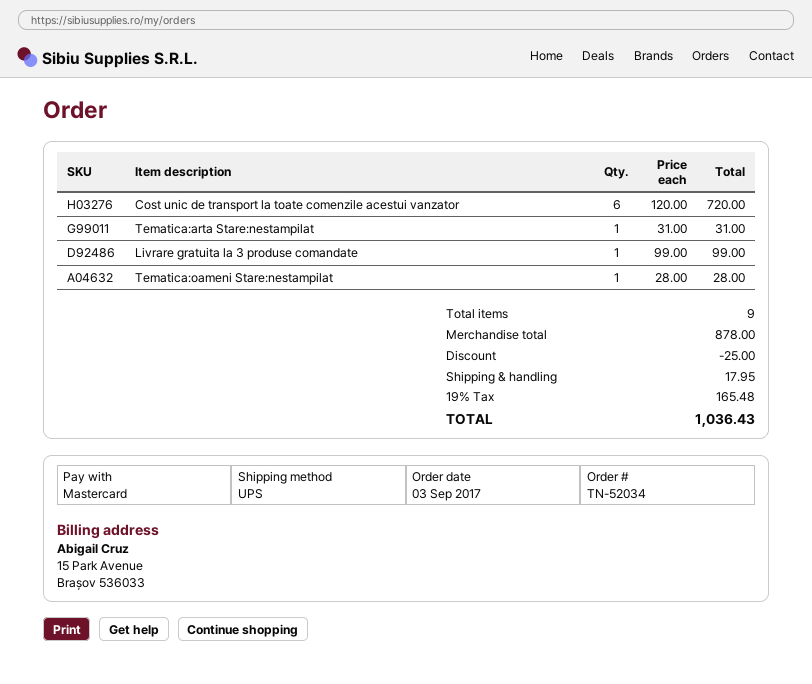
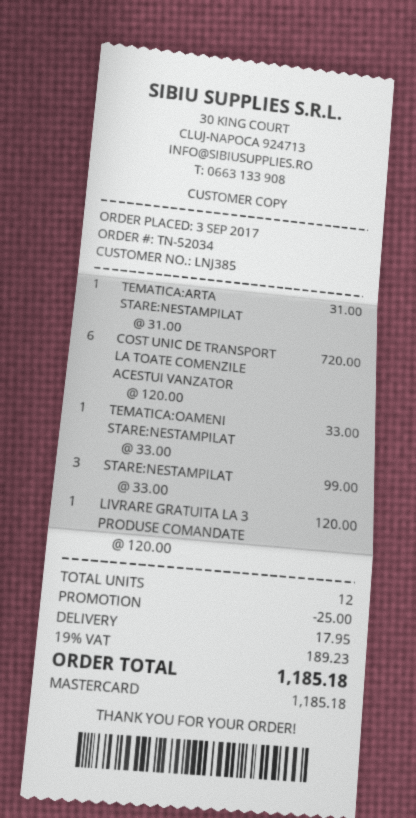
Livrare gratuita la 3 produse comandate: 1 x 99.00 = 99.00 -> 1 x 120.00 = 120.00
Tematica:oameni Stare:nestampilat: 1 x 28.00 = 28.00 -> 1 x 33.00 = 33.00
STARE:NESTAMPILAT: none -> 3 x 33.00 = 99.00
total quantity: 9 -> 12
tax: 19% = 165.48 -> 19% = 189.23
total: 1036.43 -> 1185.18

